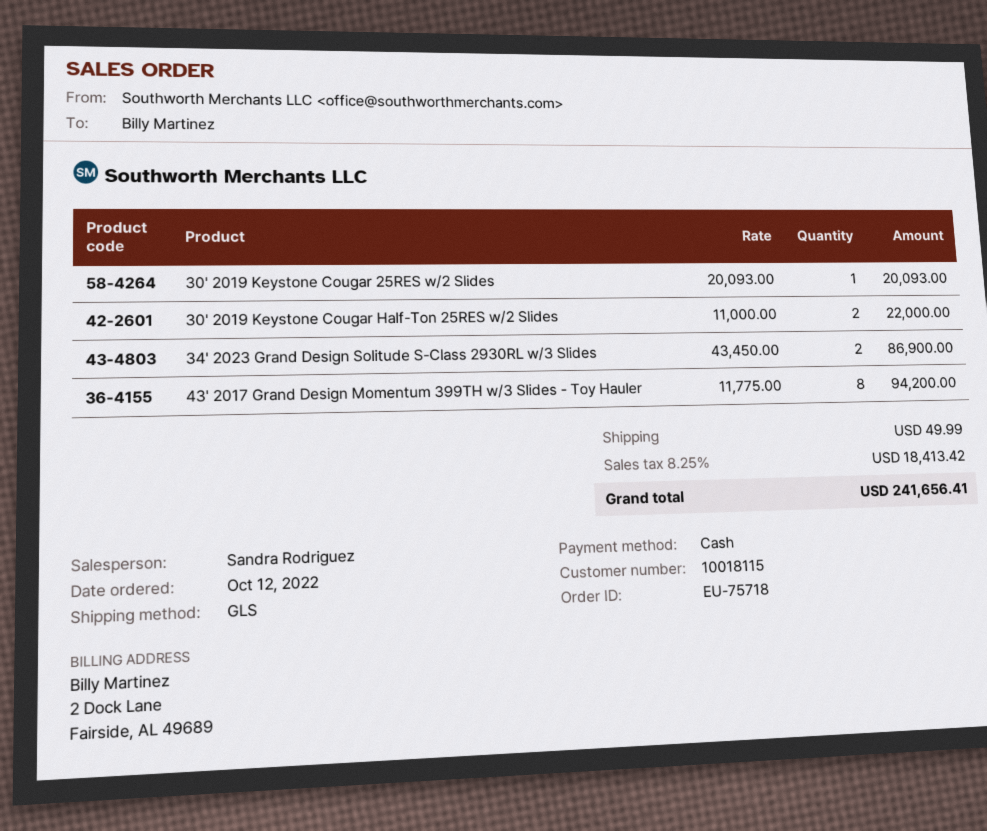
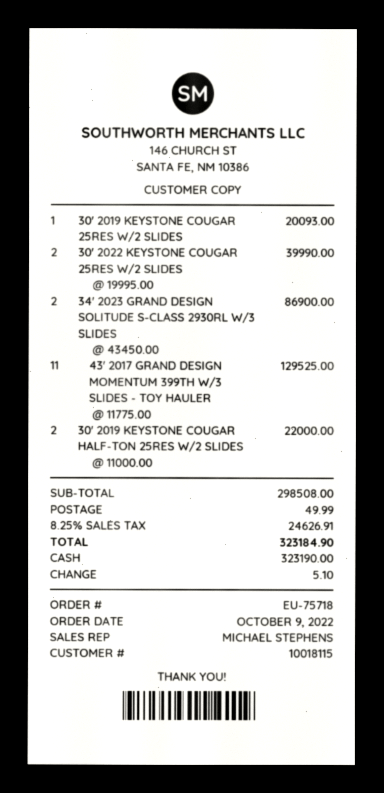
order date: 2022-10-12 -> 2022-10-09
sales rep: Sandra Rodriguez -> MICHAEL STEPHENS
43' 2017 Grand Design Momentum 399TH w/3 Slides - Toy Hauler: 8 x 11775.00 = 94200.00 -> 11 x 11775.00 = 129525.00
30' 2022 KEYSTONE COUGAR 25RES W/2 SLIDES: none -> 2 x 19995.00 = 39990.00
tax: 8.25% = 18413.42 -> 8.25% = 24626.91
total: 241656.41 -> 323184.90

